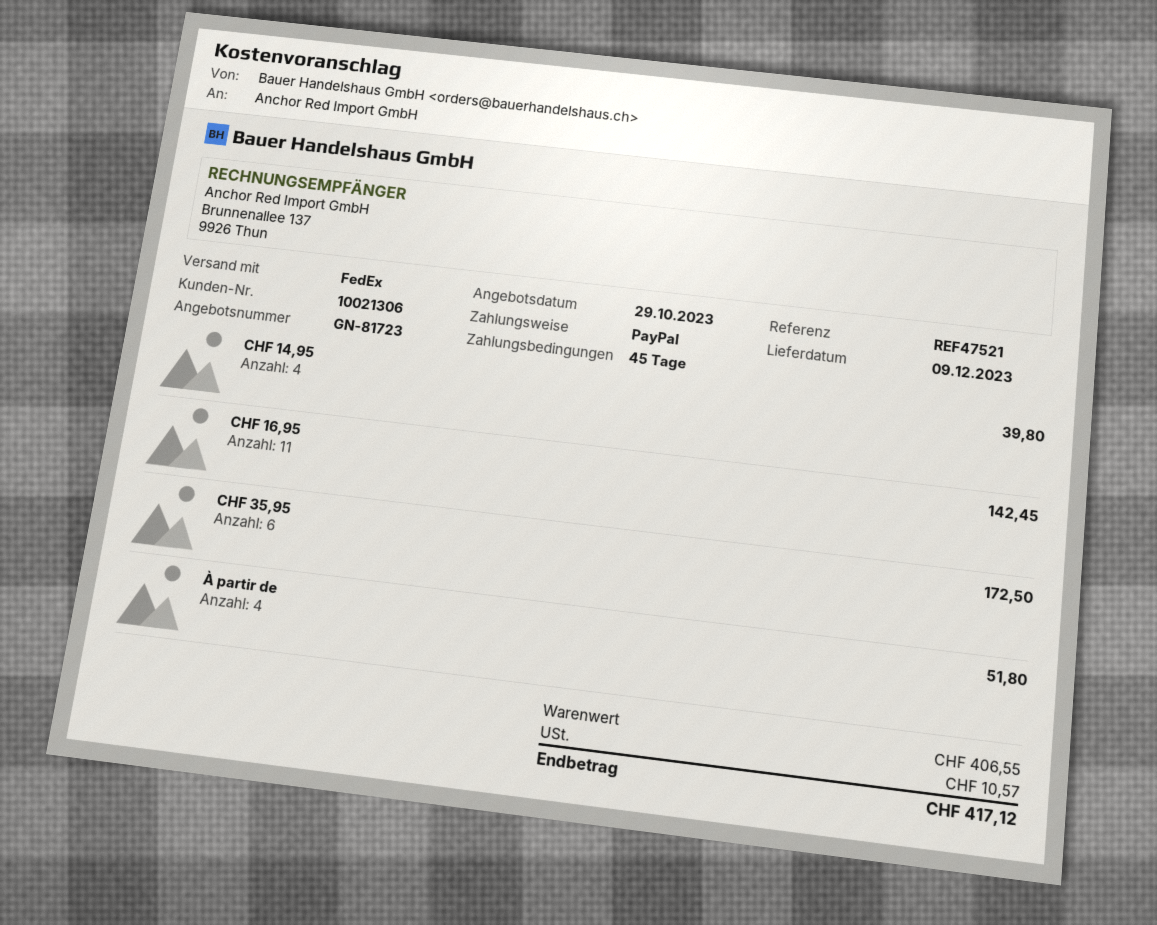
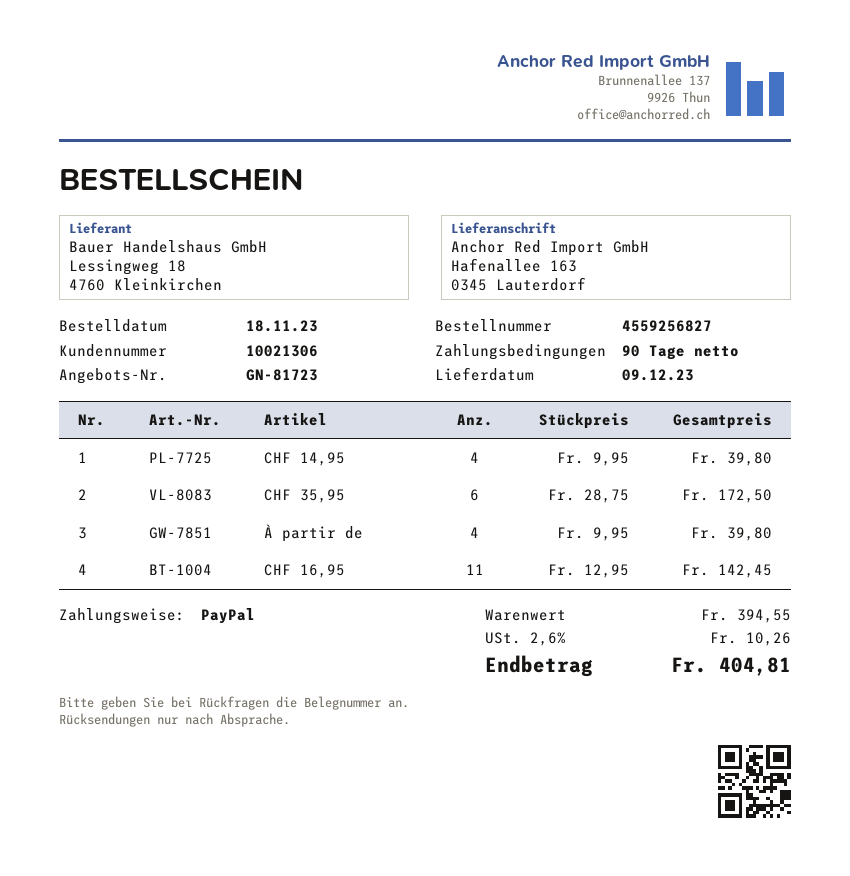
payment terms: 45 days -> 90 days
À partir de: 4 for 51.80 -> 4 for 39.80
subtotal: 406.55 -> 394.55
tax: 10.57 -> 10.26
total: 417.12 -> 404.81

